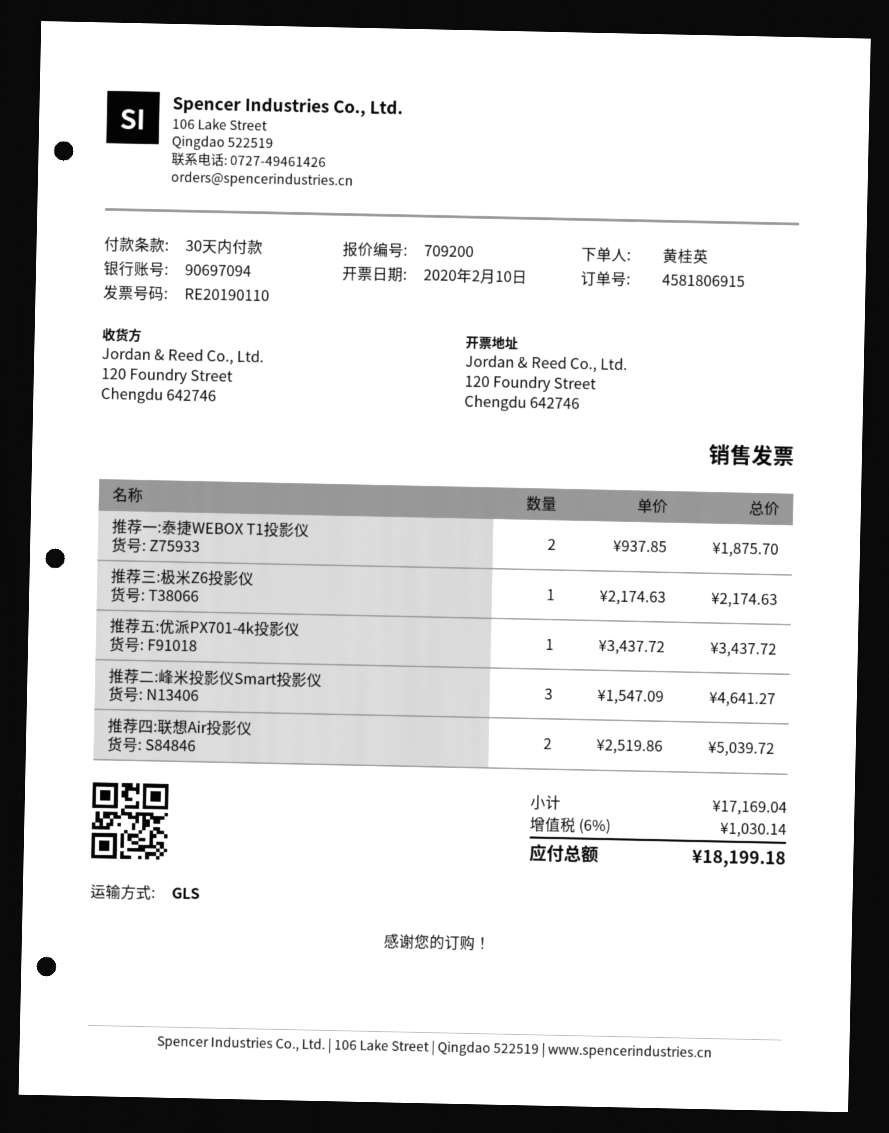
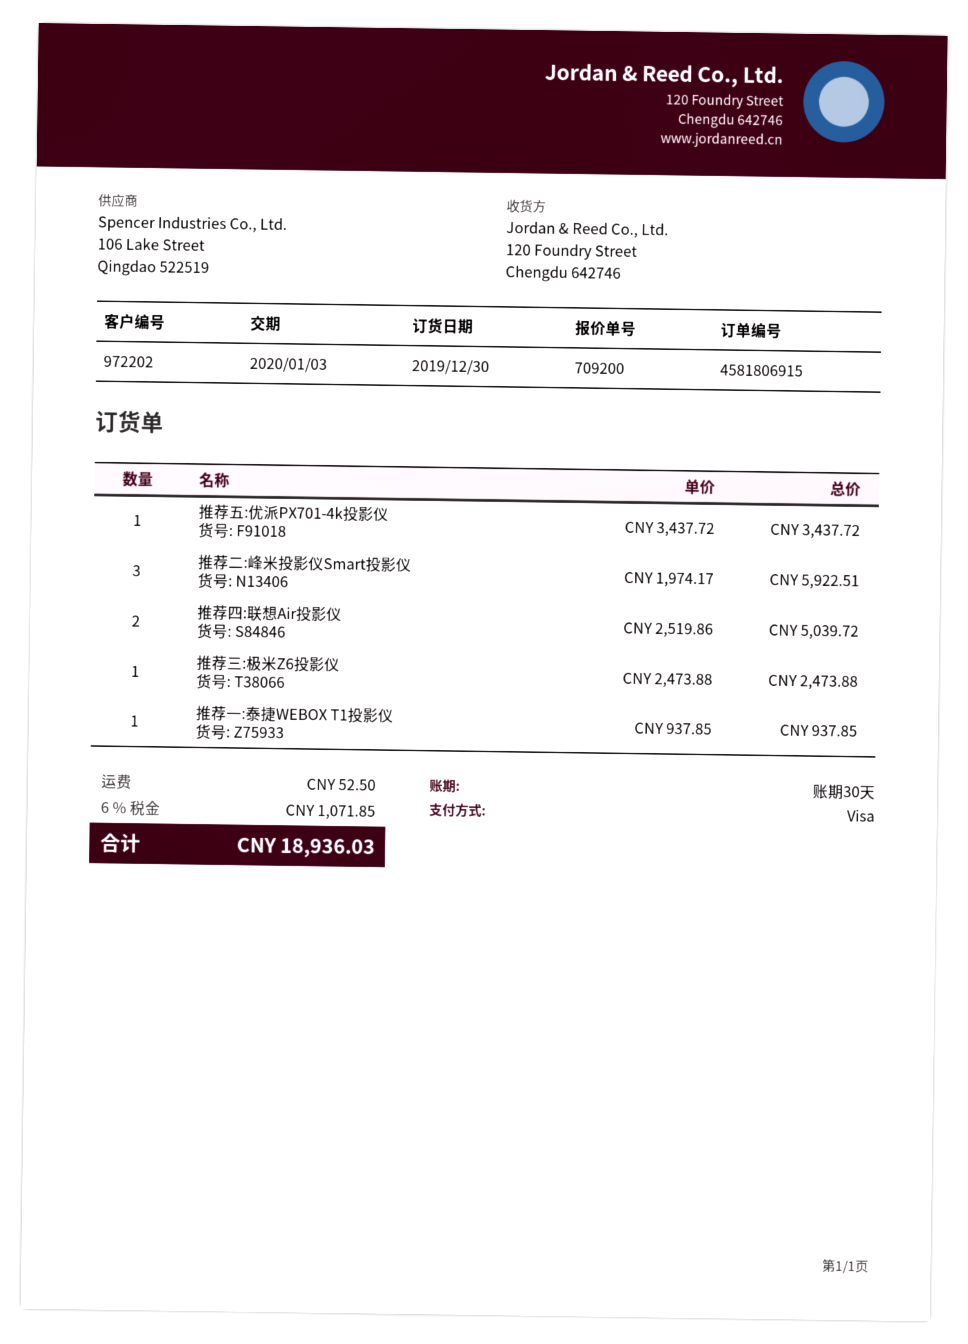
推荐一:泰捷WEBOX T1投影仪: 2 x 937.85 = 1875.70 -> 1 x 937.85 = 937.85
推荐三:极米Z6投影仪: 1 x 2174.63 = 2174.63 -> 1 x 2473.88 = 2473.88
推荐二:峰米投影仪Smart投影仪: 3 x 1547.09 = 4641.27 -> 3 x 1974.17 = 5922.51
shipping: none -> 52.50
tax: 6% = 1030.14 -> 6% = 1071.85
total: 18199.18 -> 18936.03

